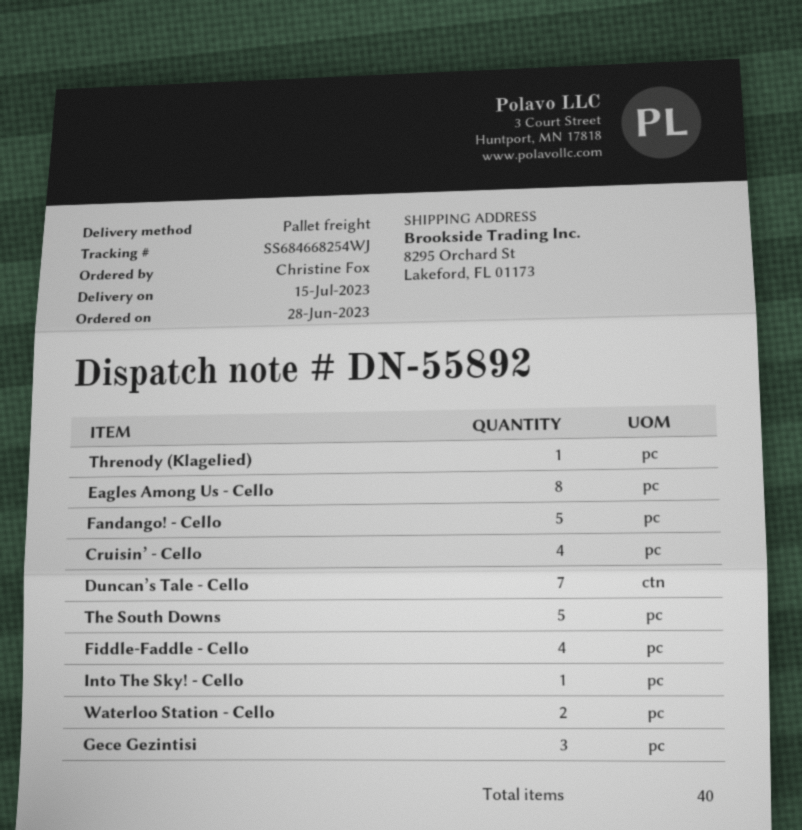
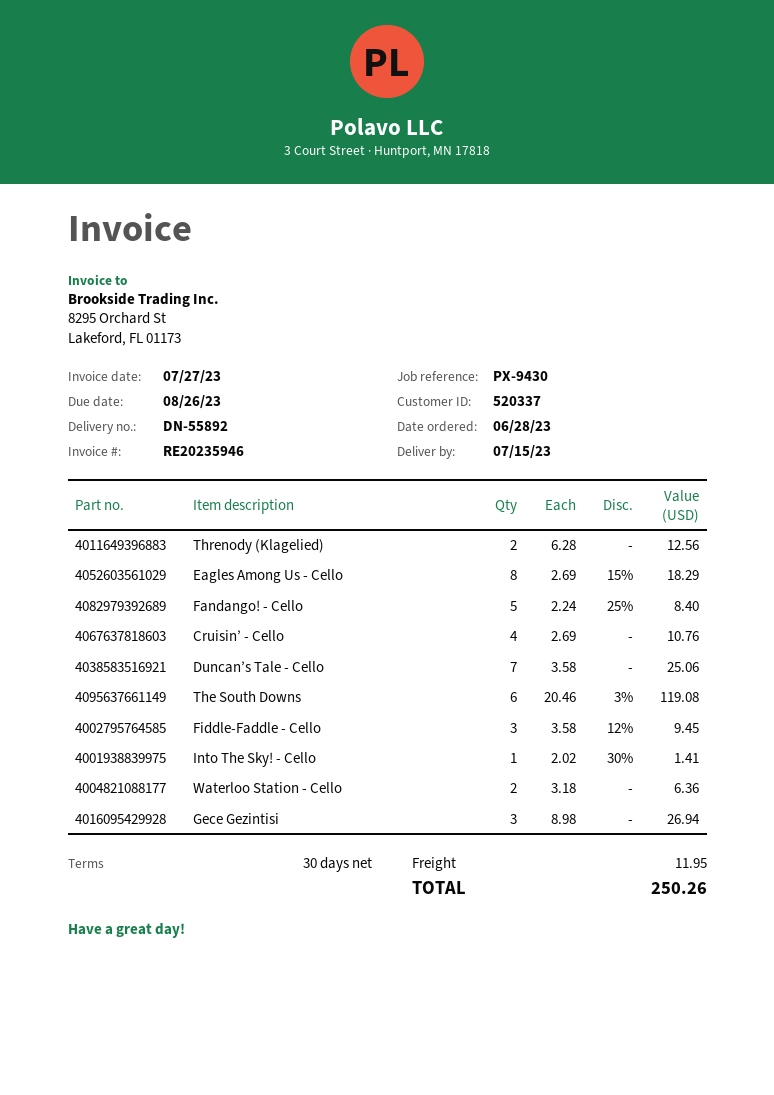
Threnody (Klagelied): 1 -> 2
The South Downs: 5 -> 6
Fiddle-Faddle - Cello: 4 -> 3

